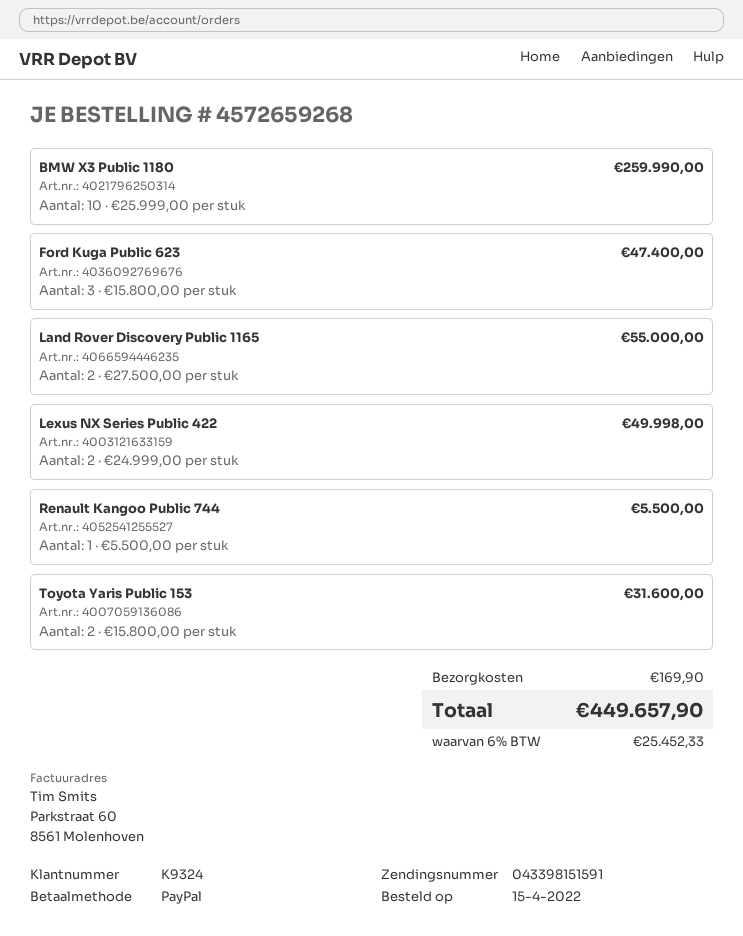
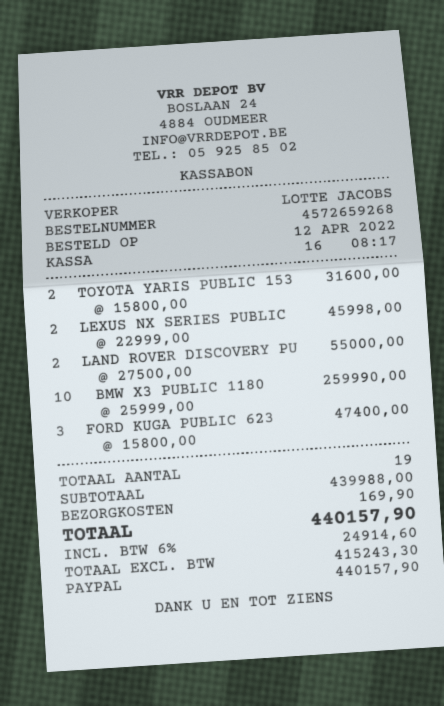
order date: 2022-04-15 -> 2022-04-12
Lexus NX Series Public 422: 2 x 24999.00 = 49998.00 -> 2 x 22999.00 = 45998.00
Renault Kangoo Public 744: 1 x 5500.00 = 5500.00 -> none
tax: 6% = 25452.33 -> 6% = 24914.60
total: 449657.90 -> 440157.90

